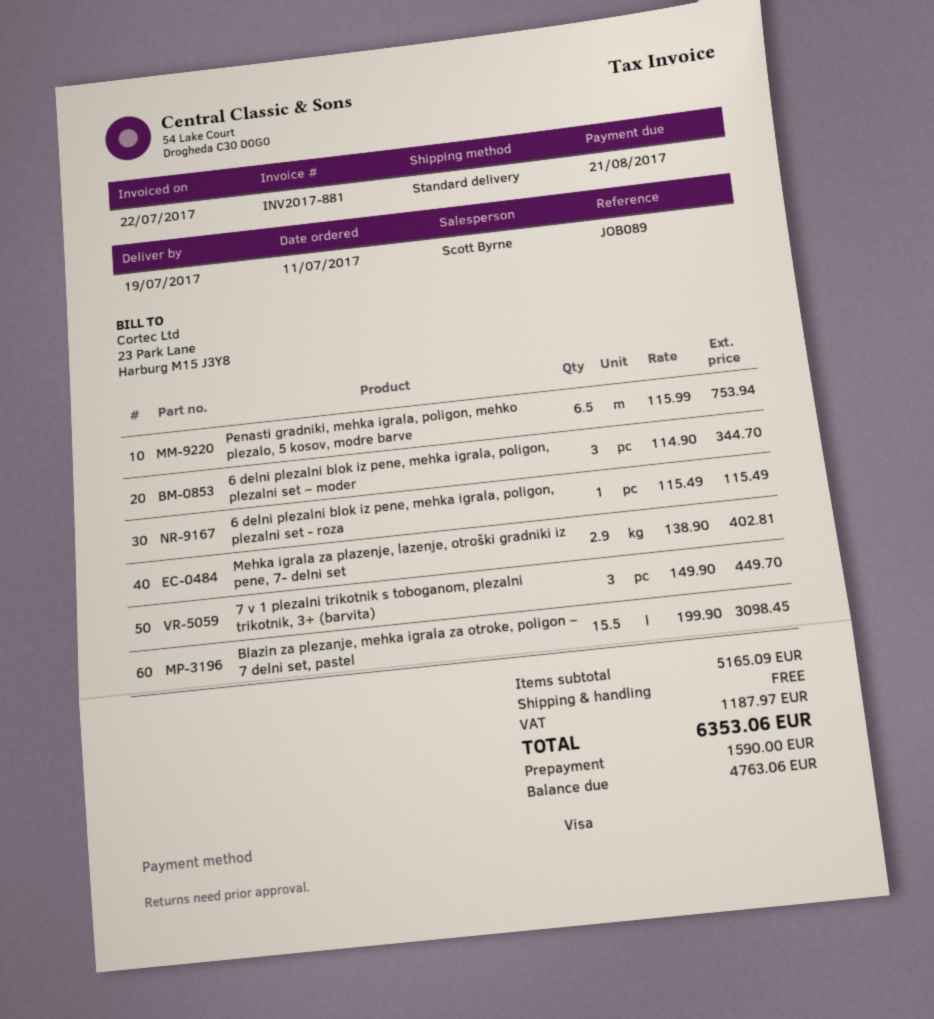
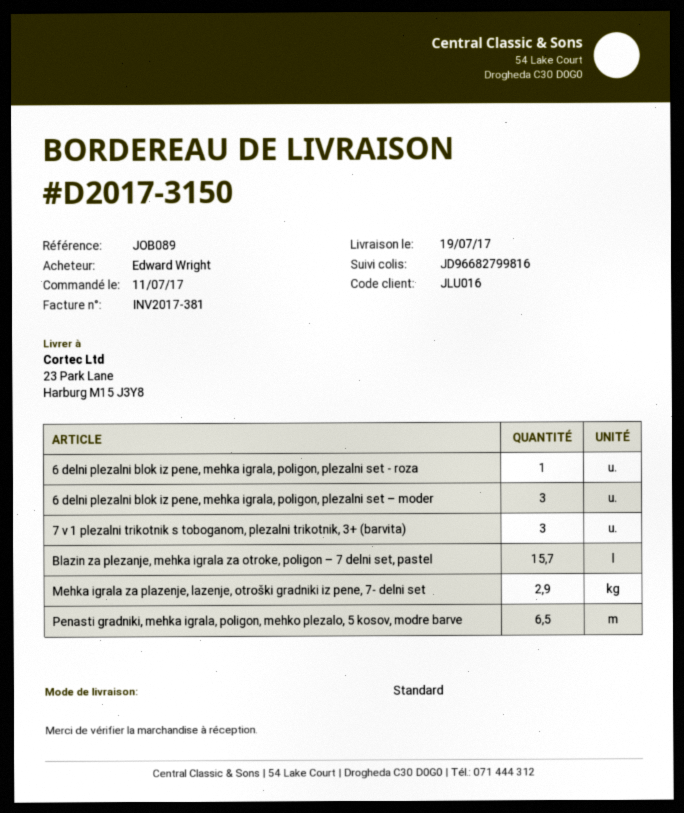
invoice number: INV2017-881 -> INV2017-381
Blazin za plezanje, mehka igrala za otroke, poligon – 7 delni set, pastel: 15.5 -> 15.7

